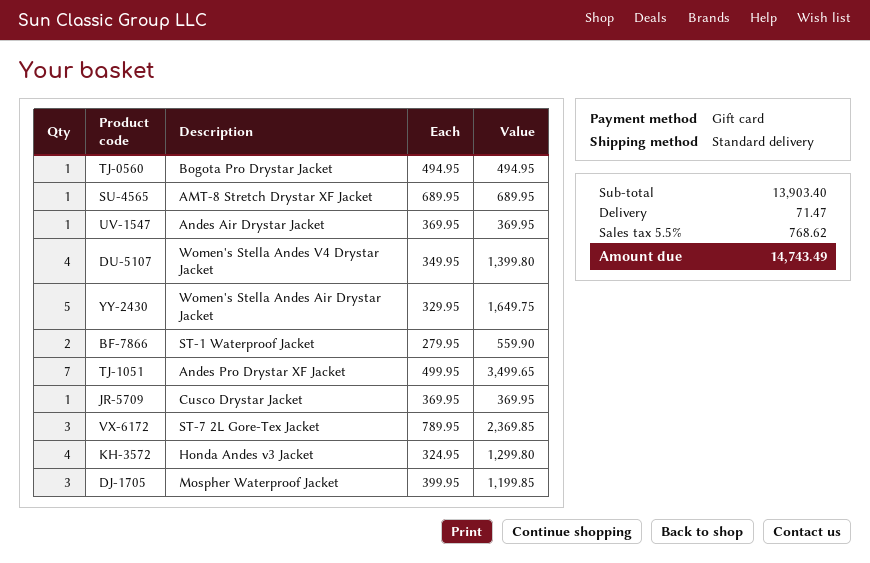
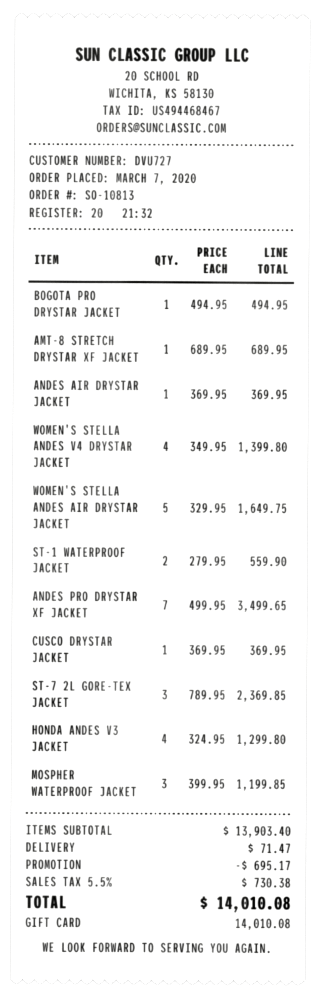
discount: none -> 695.17
tax: 5.5% = 768.62 -> 5.5% = 730.38
total: 14743.49 -> 14010.08

